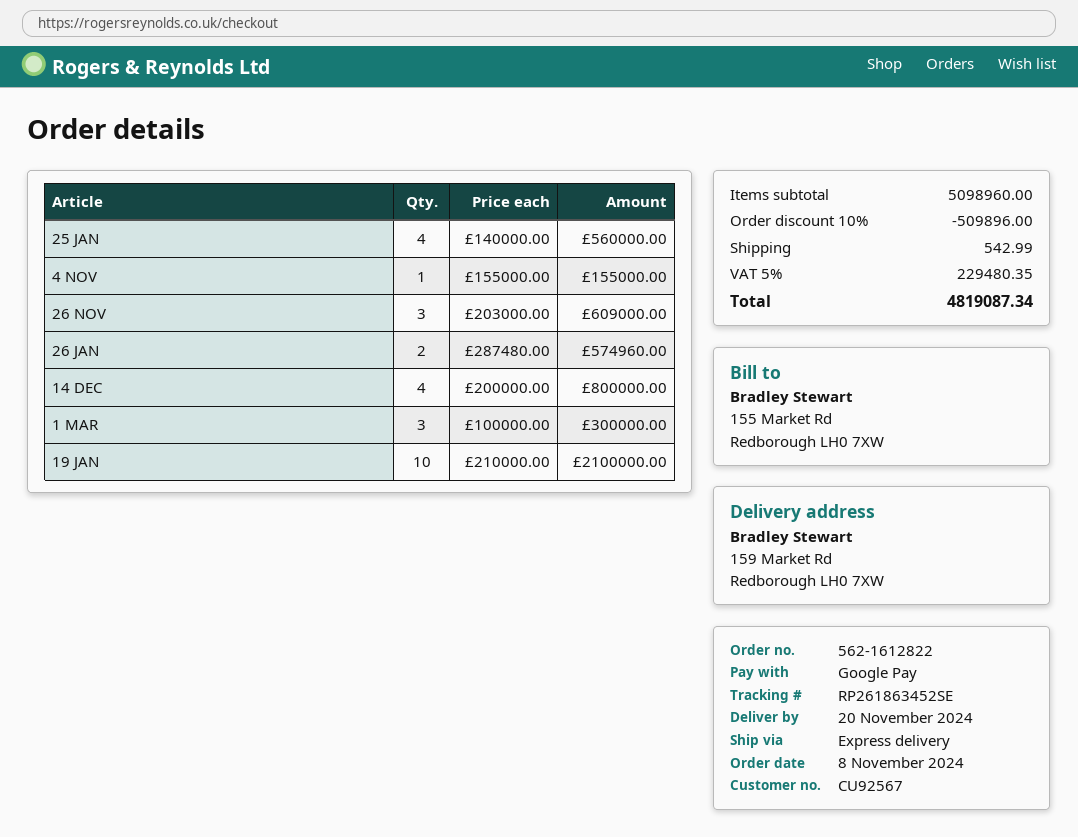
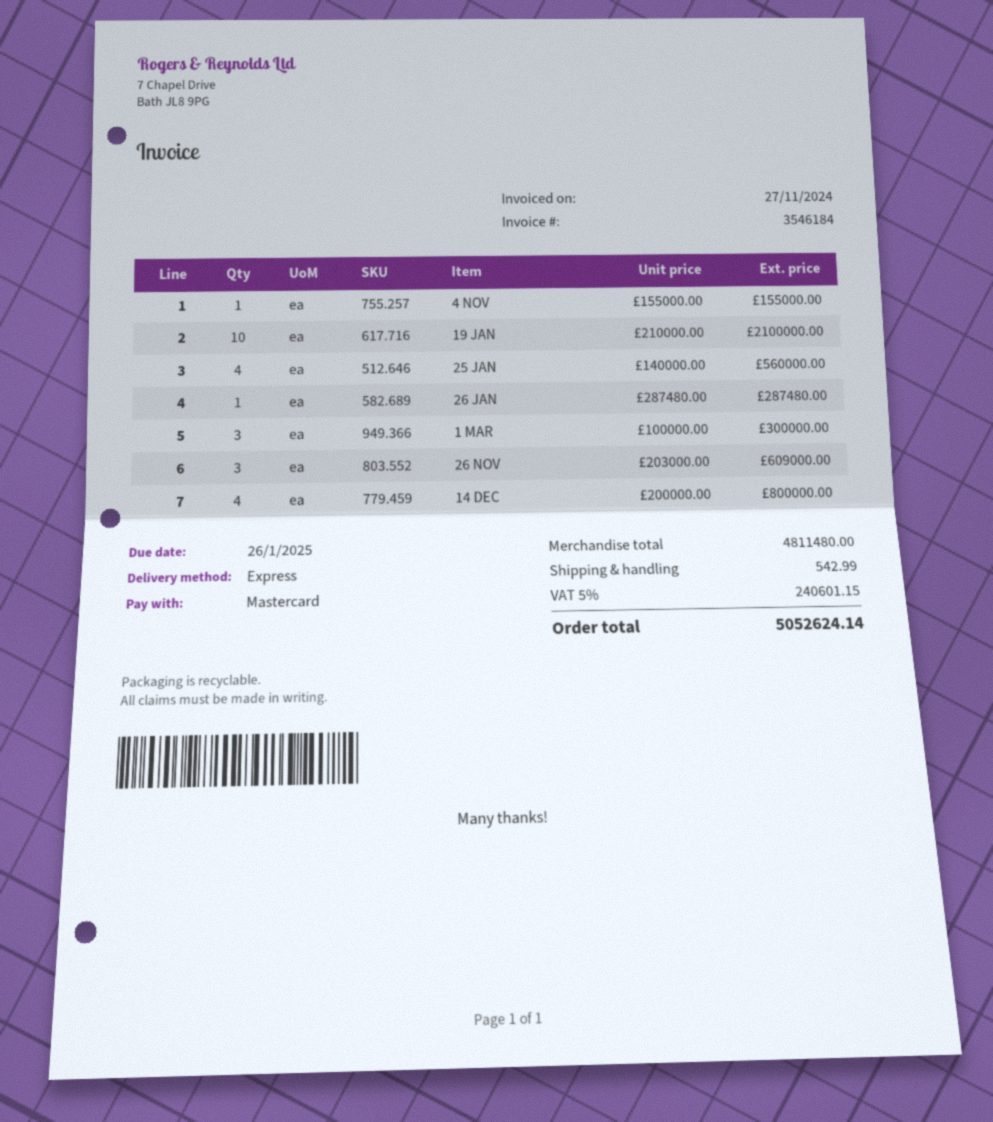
payment method: Google Pay -> Mastercard
26 JAN: 2 x 287480.00 = 574960.00 -> 1 x 287480.00 = 287480.00
subtotal: 5098960.00 -> 4811480.00
discount: 10% = 509896.00 -> none
tax: 5% = 229480.35 -> 5% = 240601.15
total: 4819087.34 -> 5052624.14

